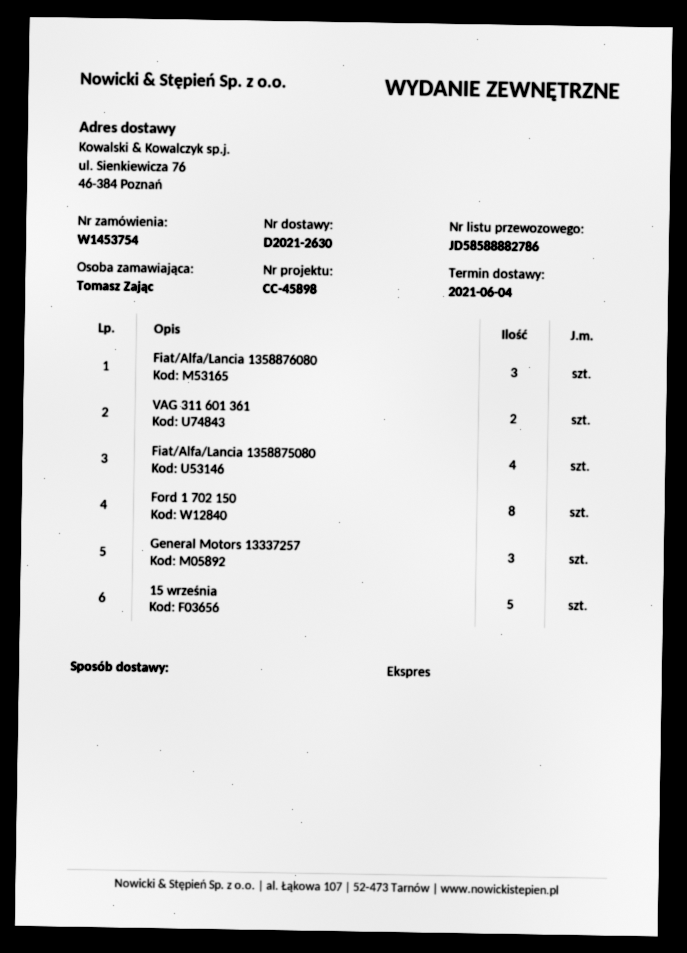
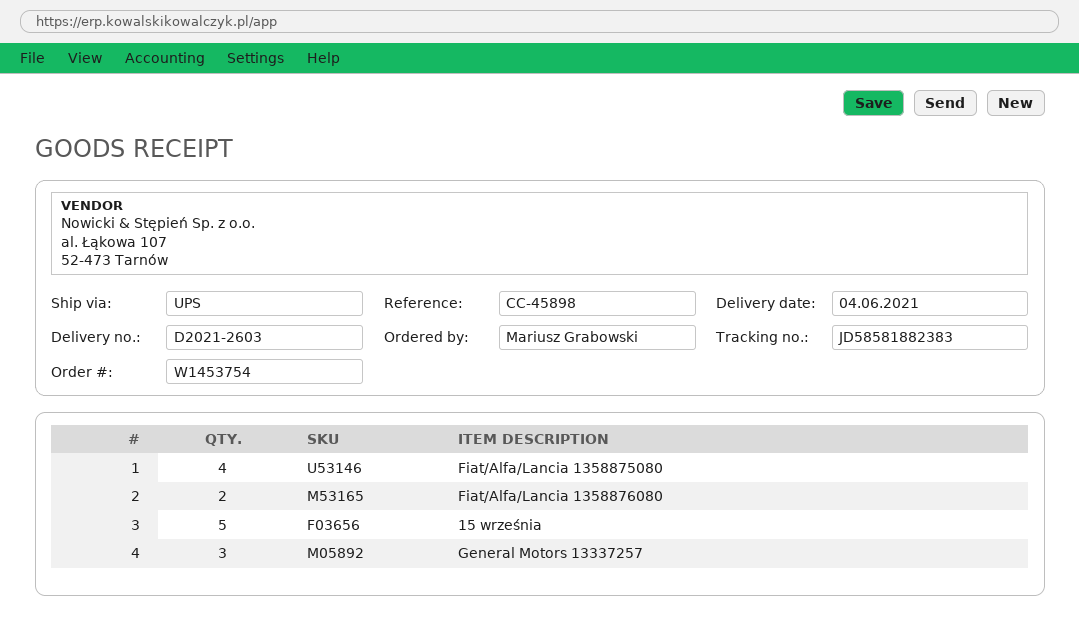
delivery note number: D2021-2630 -> D2021-2603
ordered by: Tomasz Zając -> Mariusz Grabowski
shipping method: express -> UPS
tracking number: JD58588882786 -> JD58581882383
Fiat/Alfa/Lancia 1358876080: 3 -> 2
VAG 311 601 361: 2 -> none
Ford 1 702 150: 8 -> none

